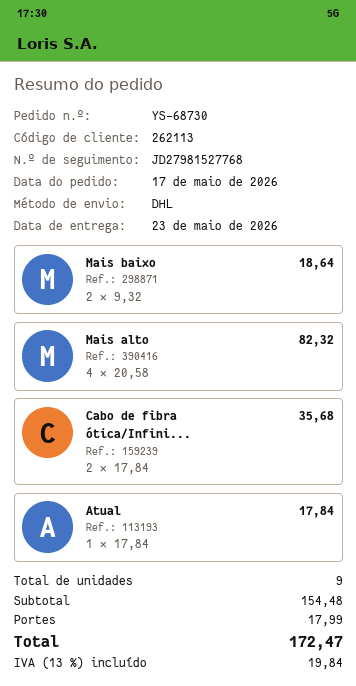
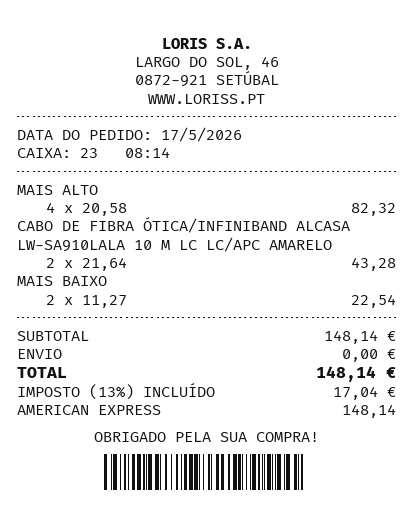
Mais baixo: 2 x 9.32 = 18.64 -> 2 x 11.27 = 22.54
Cabo de fibra ótica/Infini...: 2 x 17.84 = 35.68 -> 2 x 21.64 = 43.28
Atual: 1 x 17.84 = 17.84 -> none
subtotal: 154.48 -> 148.14
shipping: 17.99 -> 0.00
tax: 13% = 19.84 -> 13% = 17.04
total: 172.47 -> 148.14

